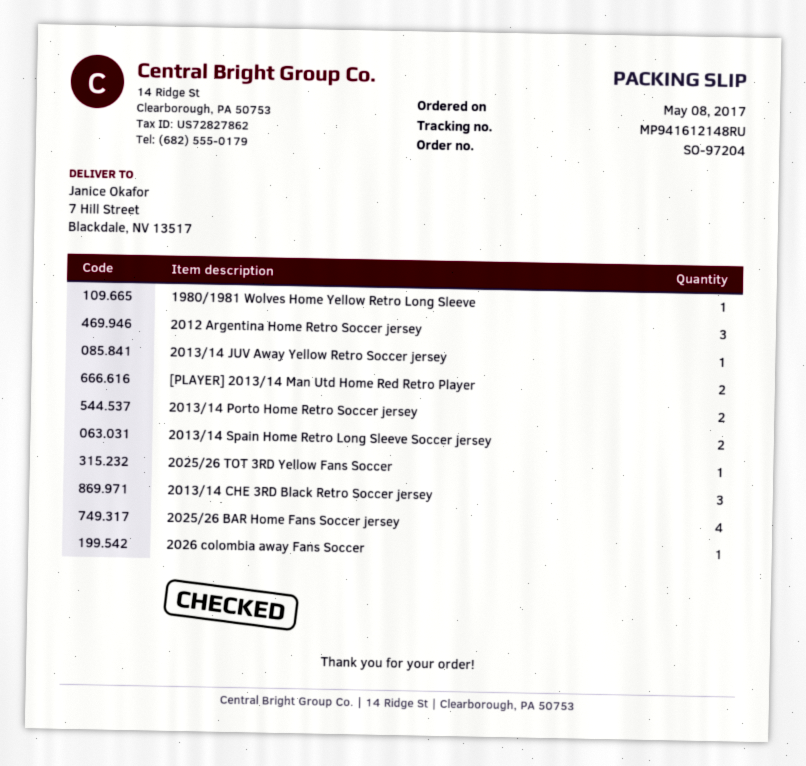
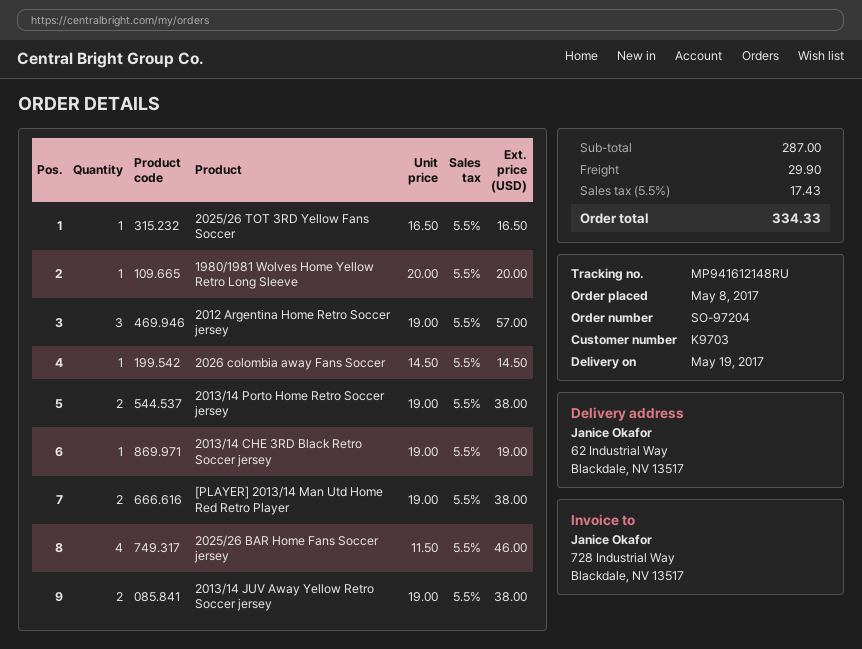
ship to: 7 Hill Street, Blackdale, NV 13517 -> 62 Industrial Way, Blackdale, NV 13517
2013/14 JUV Away Yellow Retro Soccer jersey: 1 -> 2
2013/14 Spain Home Retro Long Sleeve Soccer jersey: 2 -> none
2013/14 CHE 3RD Black Retro Soccer jersey: 3 -> 1

